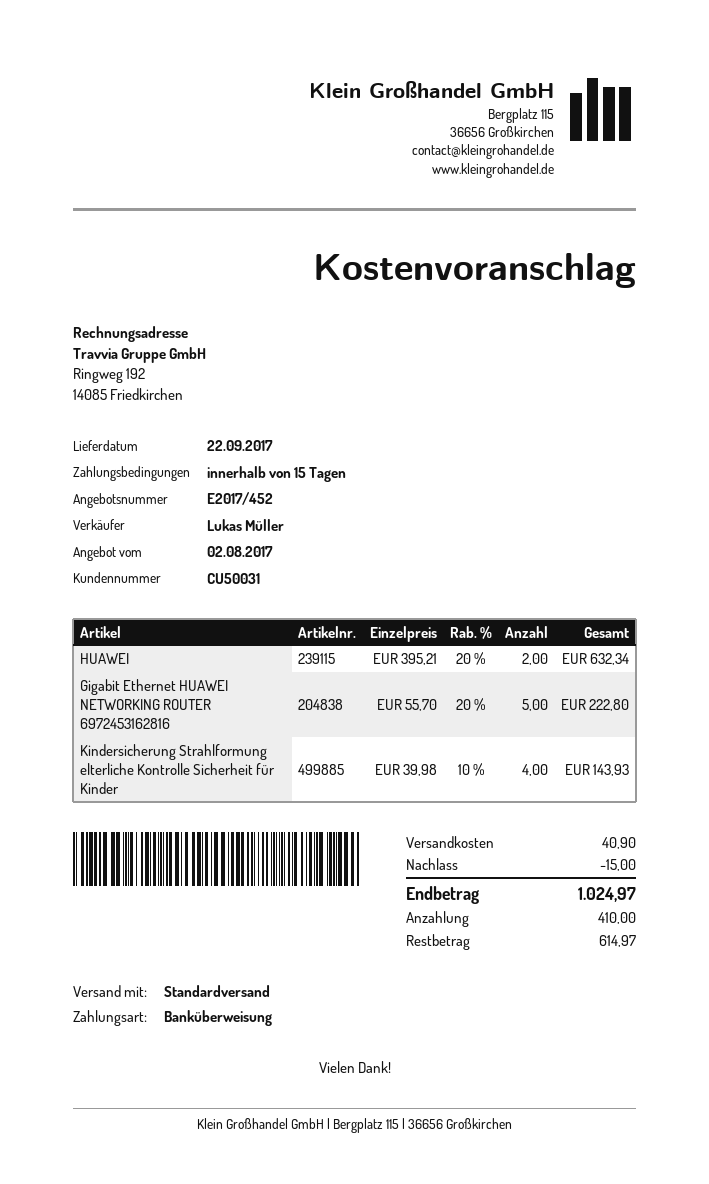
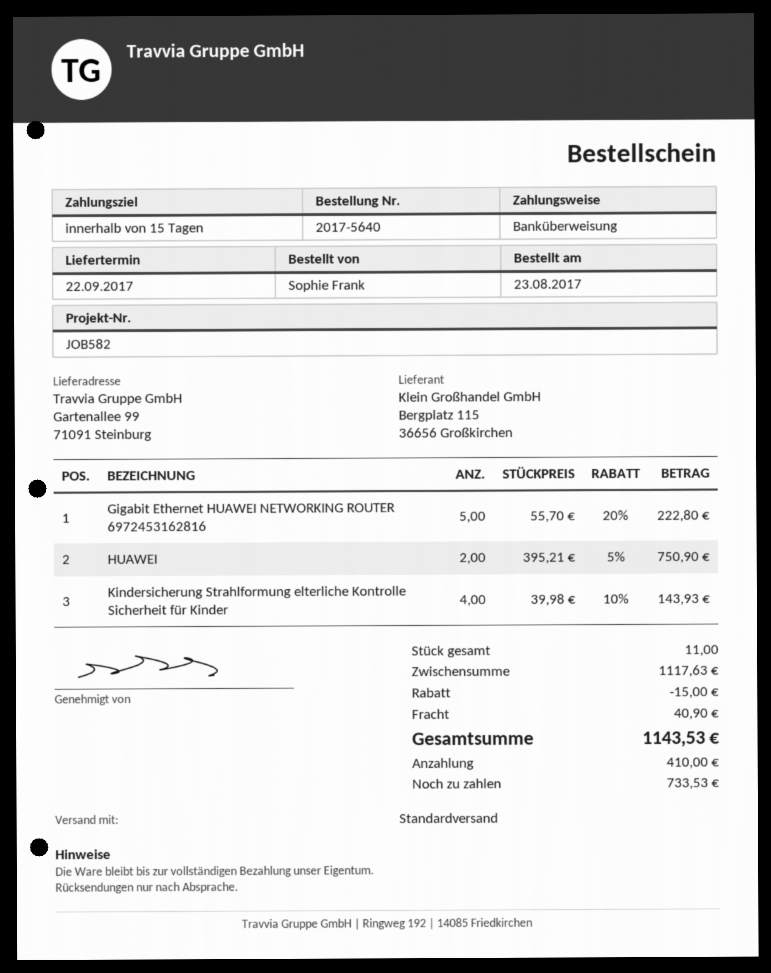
HUAWEI: 2 x 395.21 - 20% = 632.34 -> 2 x 395.21 - 5% = 750.90
total: 1024.97 -> 1143.53
balance: 614.97 -> 733.53

